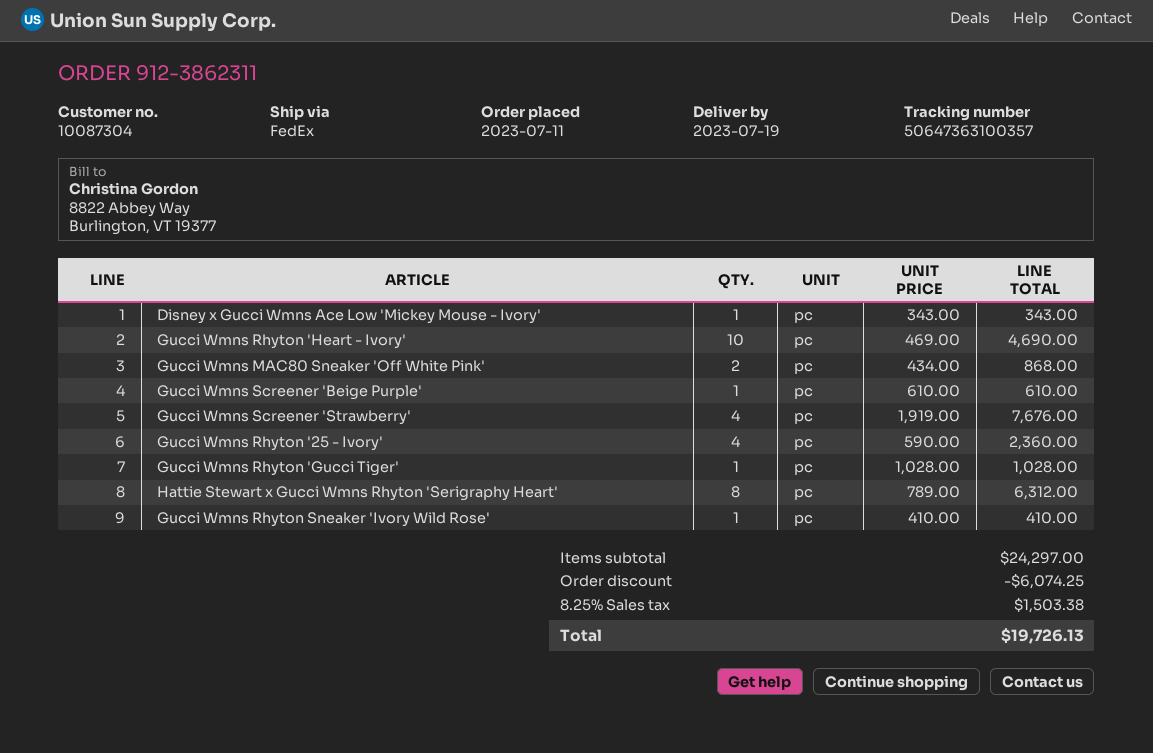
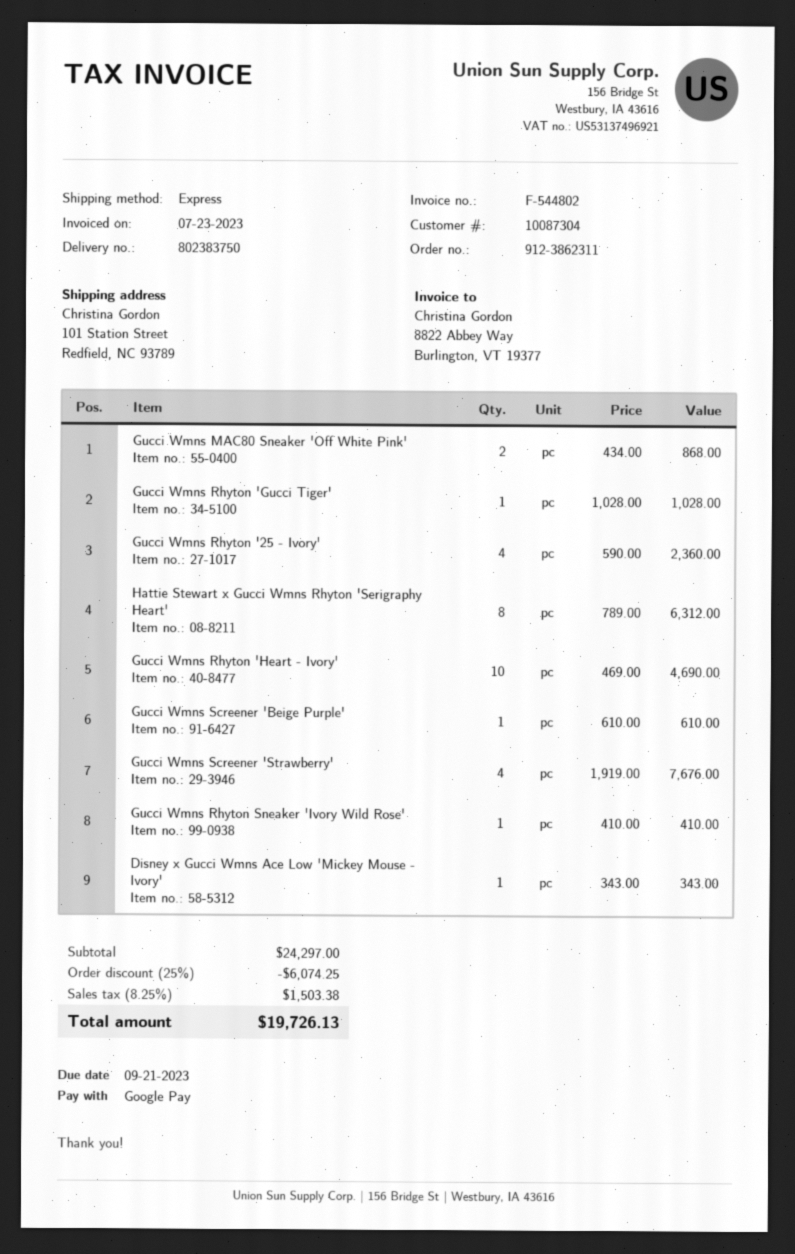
shipping method: FedEx -> express

